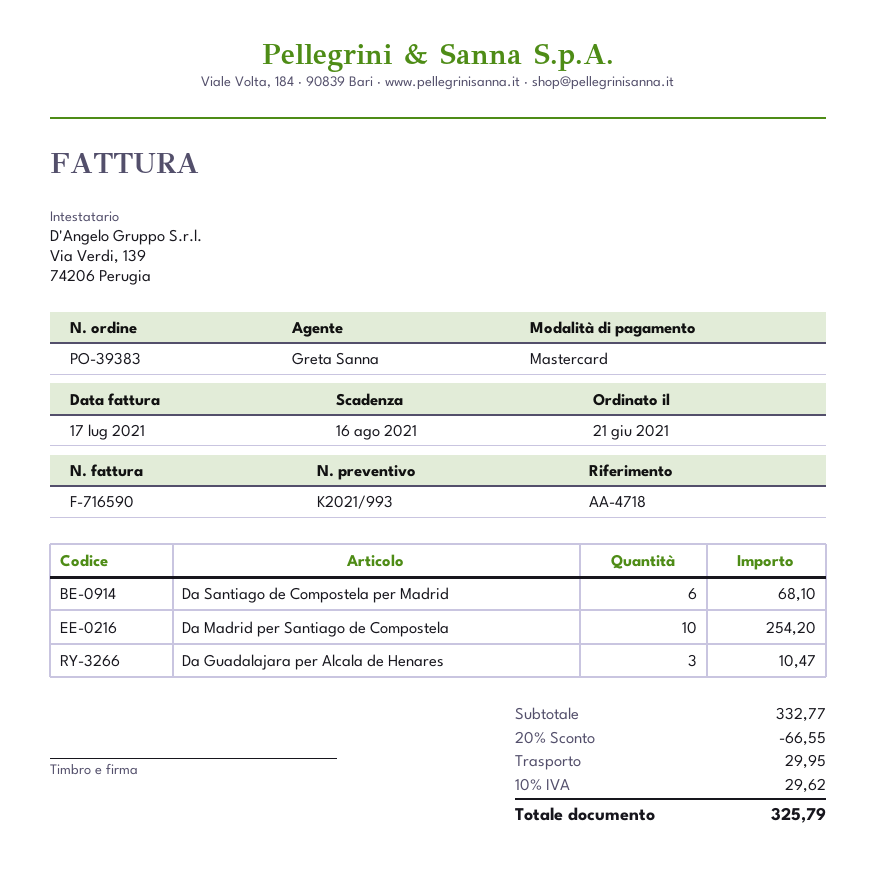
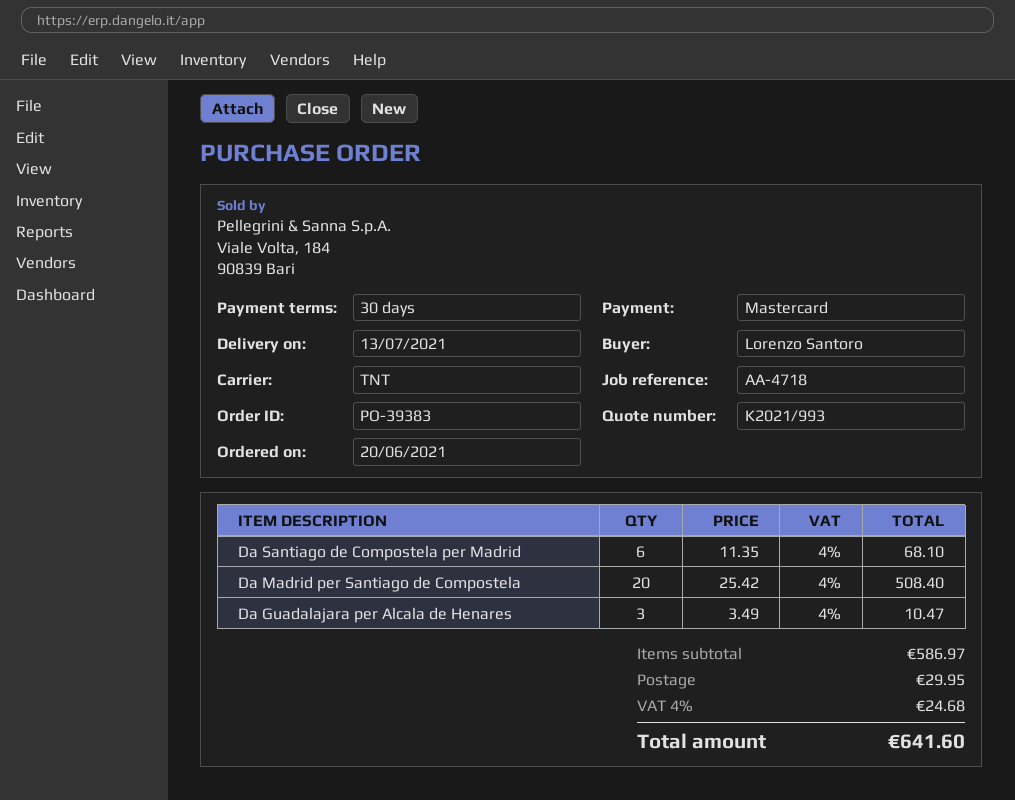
order date: 2021-06-21 -> 2021-06-20
Da Madrid per Santiago de Compostela: 10 for 254.20 -> 20 for 508.40
subtotal: 332.77 -> 586.97
discount: 20% = 66.55 -> none
tax: 10% = 29.62 -> 4% = 24.68
total: 325.79 -> 641.60

